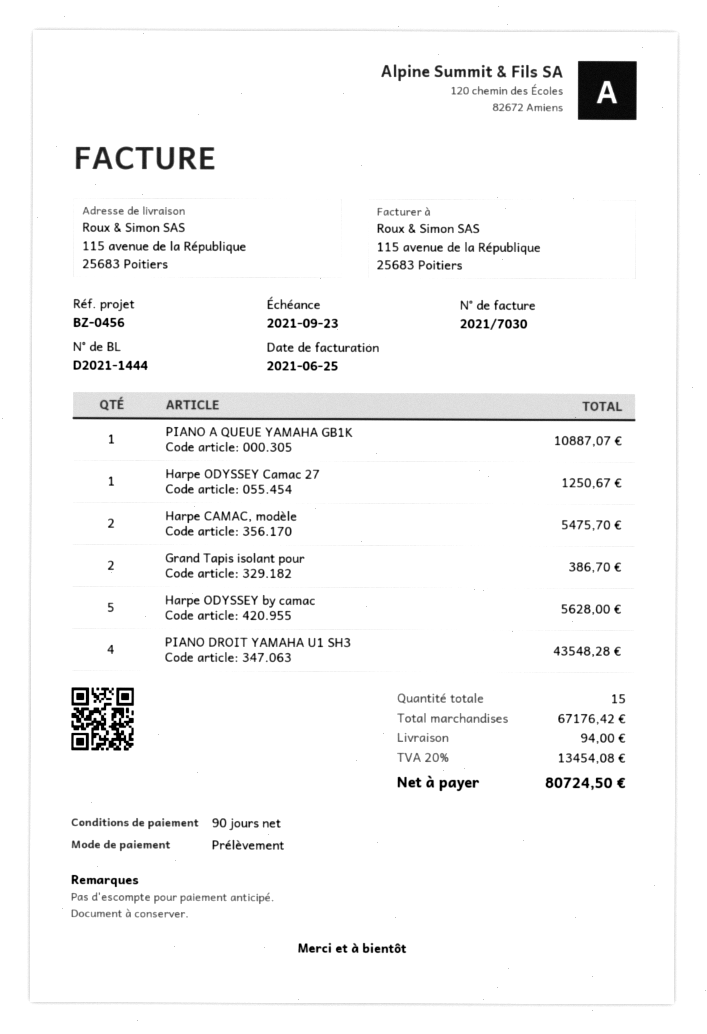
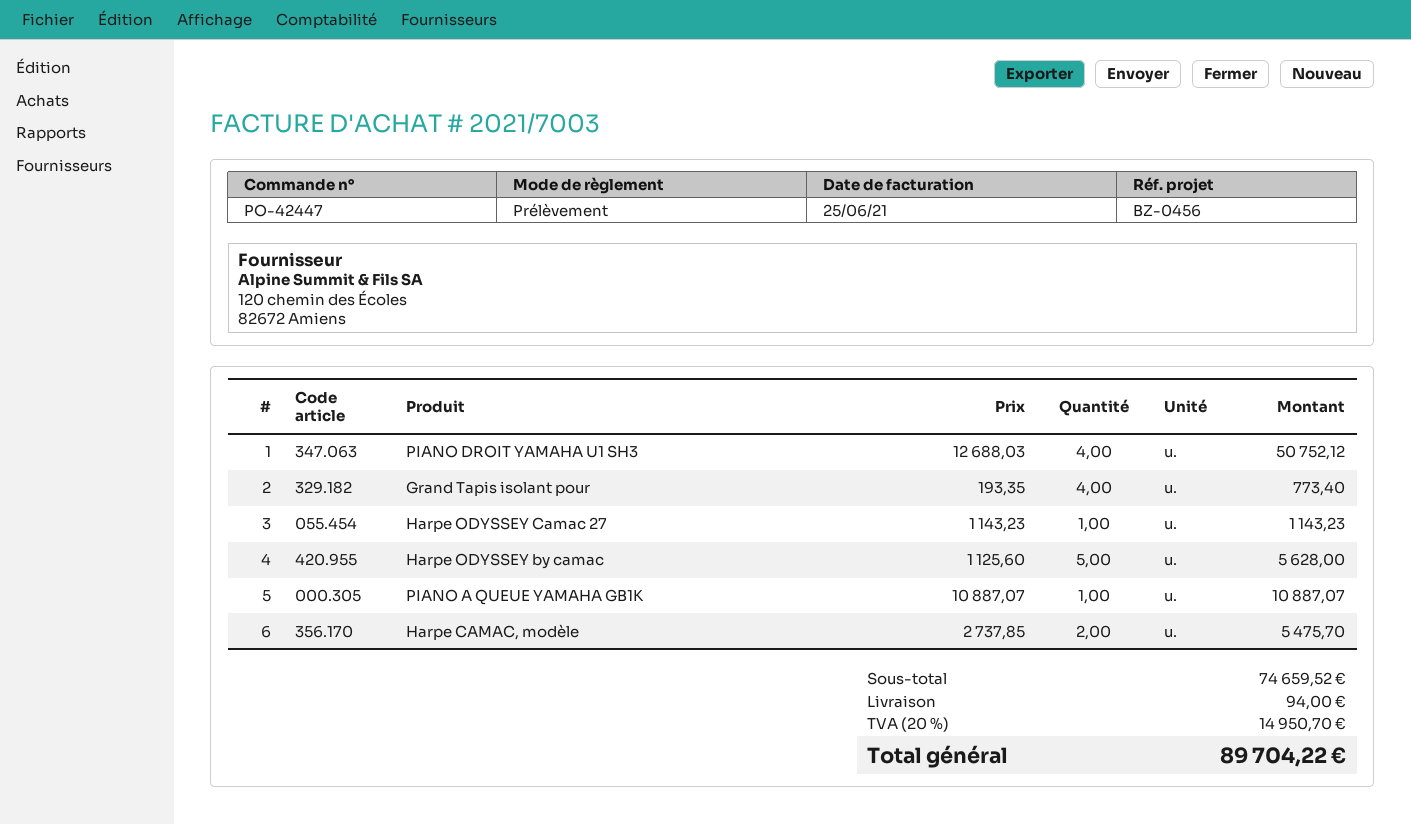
invoice number: 2021/7030 -> 2021/7003
Harpe ODYSSEY Camac 27: 1 for 1250.67 -> 1 for 1143.23
Grand Tapis isolant pour: 2 for 386.70 -> 4 for 773.40
PIANO DROIT YAMAHA U1 SH3: 4 for 43548.28 -> 4 for 50752.12
subtotal: 67176.42 -> 74659.52
tax: 20% = 13454.08 -> 20% = 14950.70
total: 80724.50 -> 89704.22

